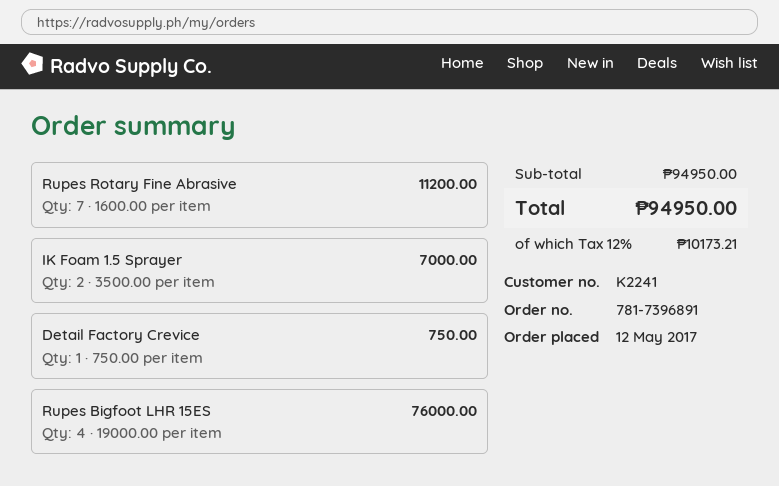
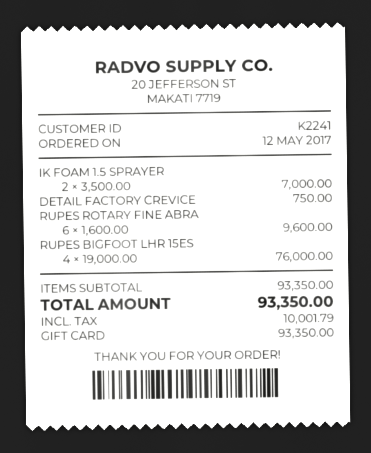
Rupes Rotary Fine Abrasive: 7 x 1600.00 = 11200.00 -> 6 x 1600.00 = 9600.00
subtotal: 94950.00 -> 93350.00
tax: 10173.21 -> 10001.79
total: 94950.00 -> 93350.00

